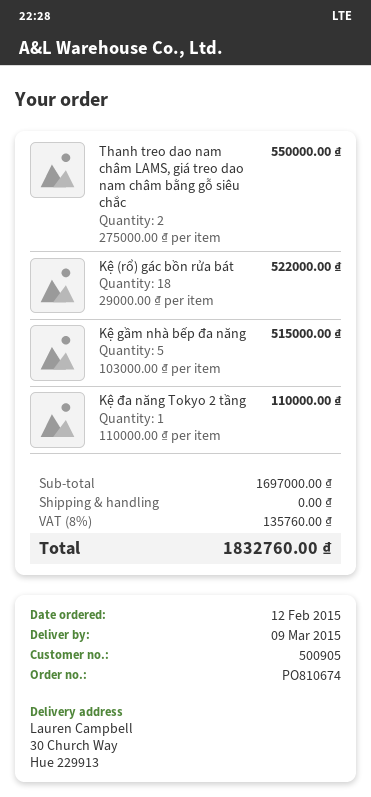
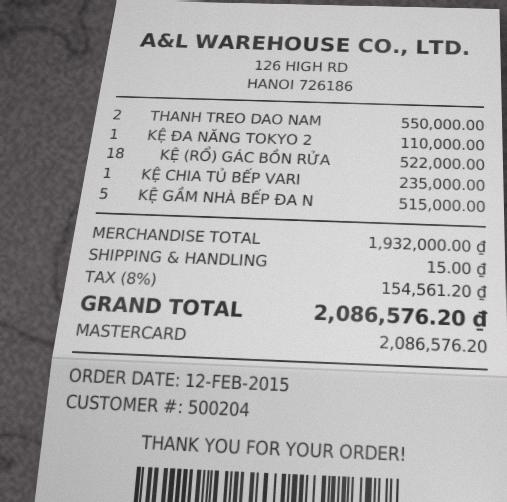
customer number: 500905 -> 500204
KỆ CHIA TỦ BẾP VARI: none -> 1 for 235000.00
subtotal: 1697000.00 -> 1932000.00
shipping: 0.00 -> 15.00
tax: 8% = 135760.00 -> 8% = 154561.20
total: 1832760.00 -> 2086576.20

